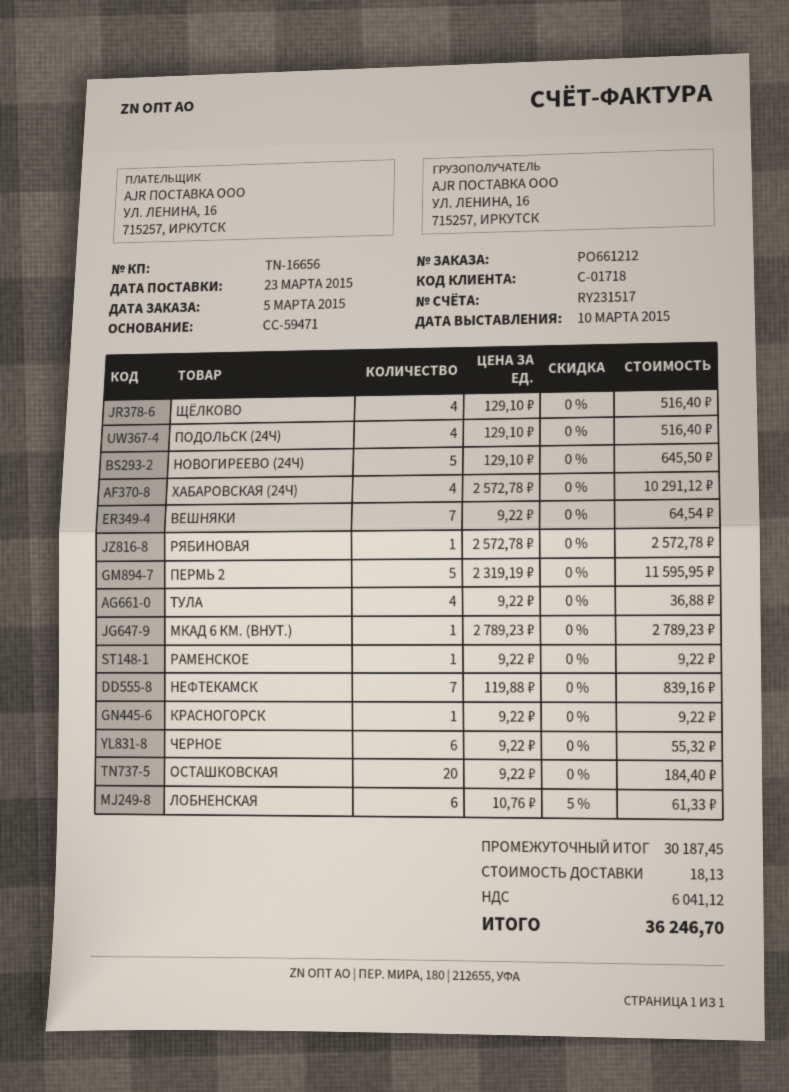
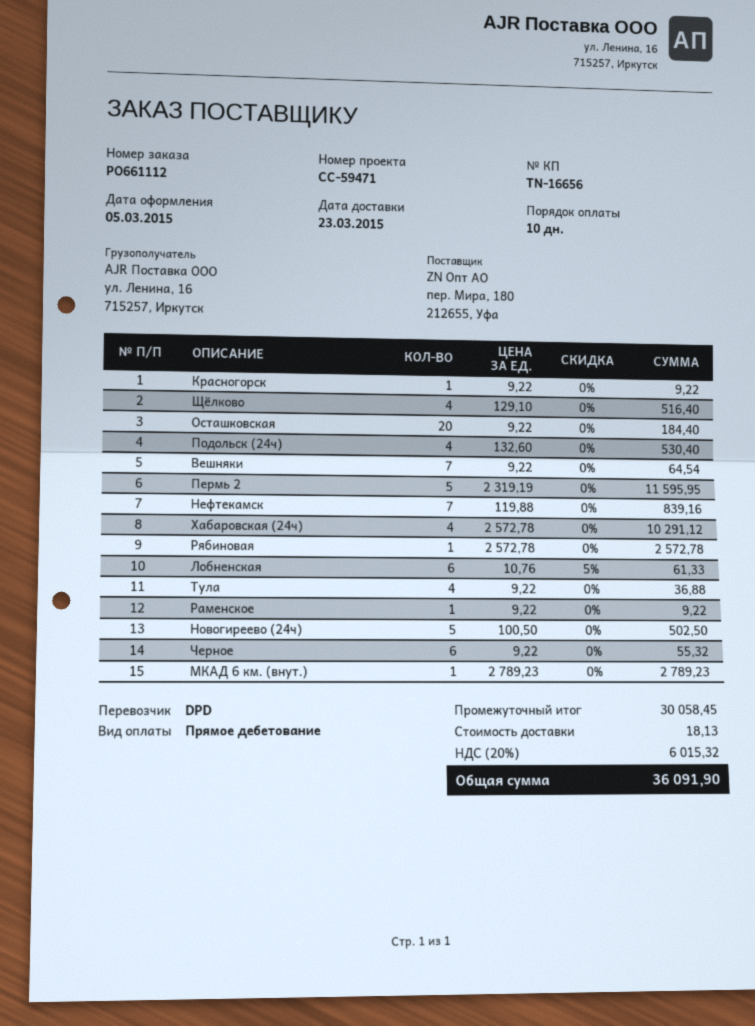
order number: PO661212 -> PO661112
ПОДОЛЬСК (24Ч): 4 x 129.10 = 516.40 -> 4 x 132.60 = 530.40
НОВОГИРЕЕВО (24Ч): 5 x 129.10 = 645.50 -> 5 x 100.50 = 502.50
subtotal: 30187.45 -> 30058.45
tax: 6041.12 -> 6015.32
total: 36246.70 -> 36091.90

